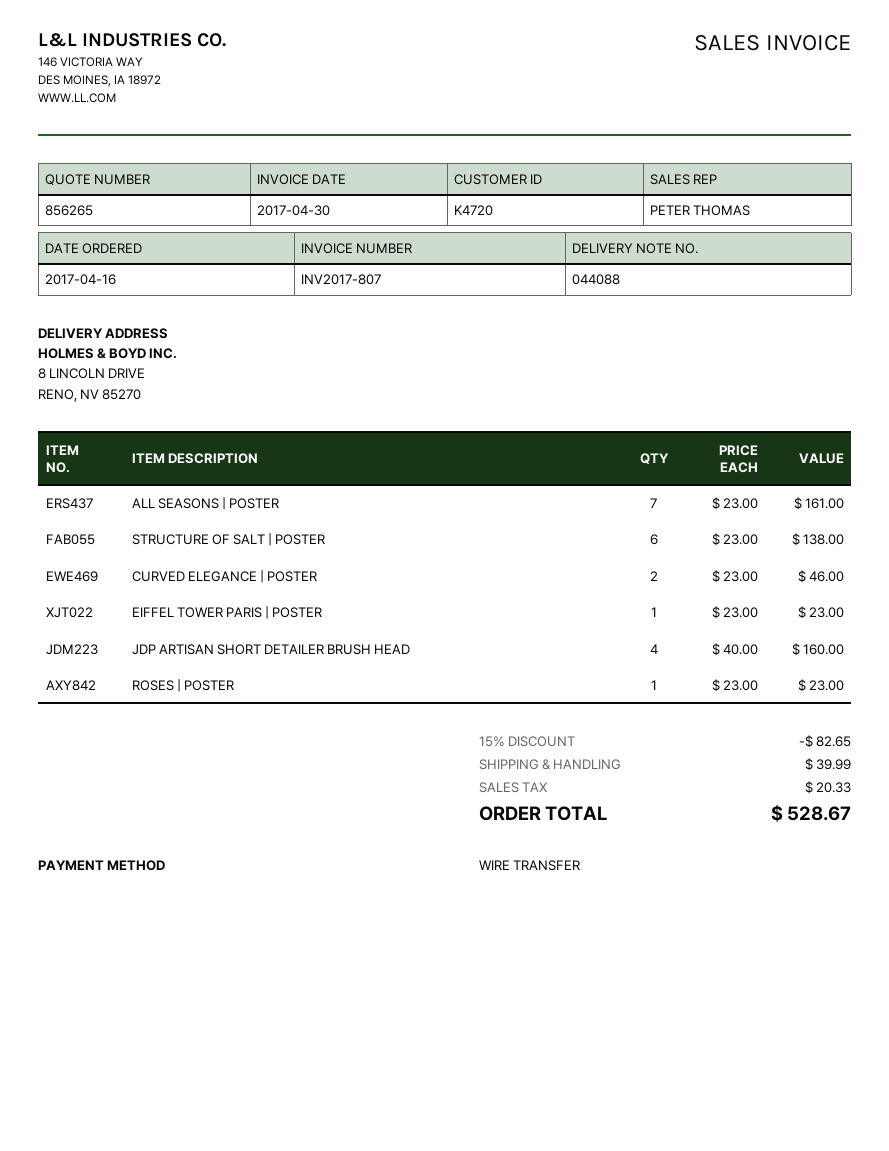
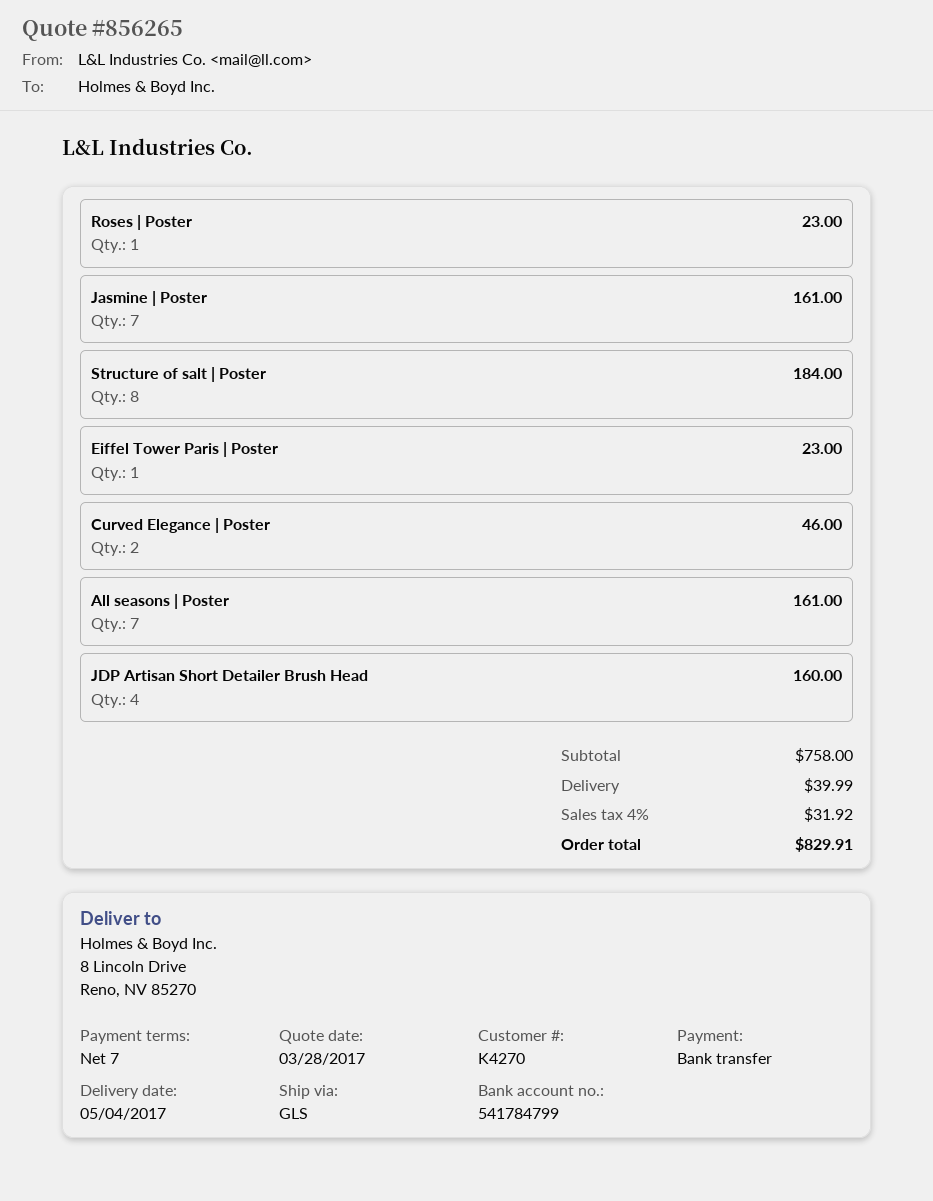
customer number: K4720 -> K4270
STRUCTURE OF SALT | POSTER: 6 for 138.00 -> 8 for 184.00
Jasmine | Poster: none -> 7 for 161.00
discount: 15% = 82.65 -> none
tax: 20.33 -> 31.92
total: 528.67 -> 829.91

